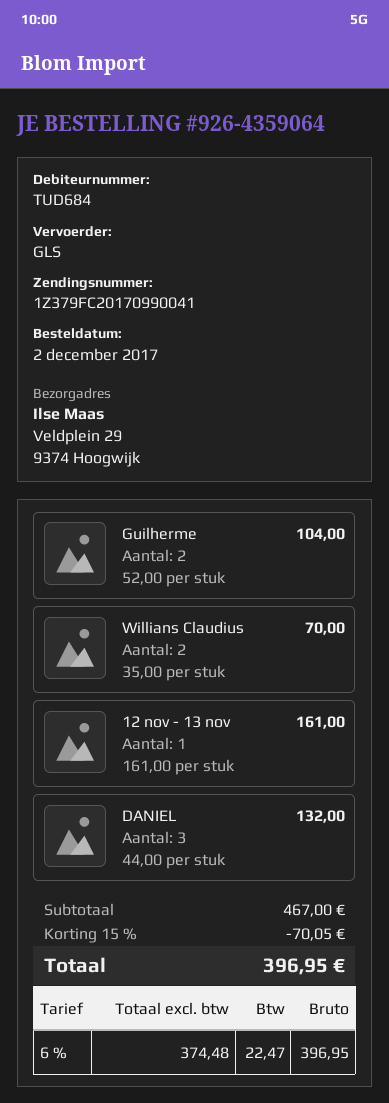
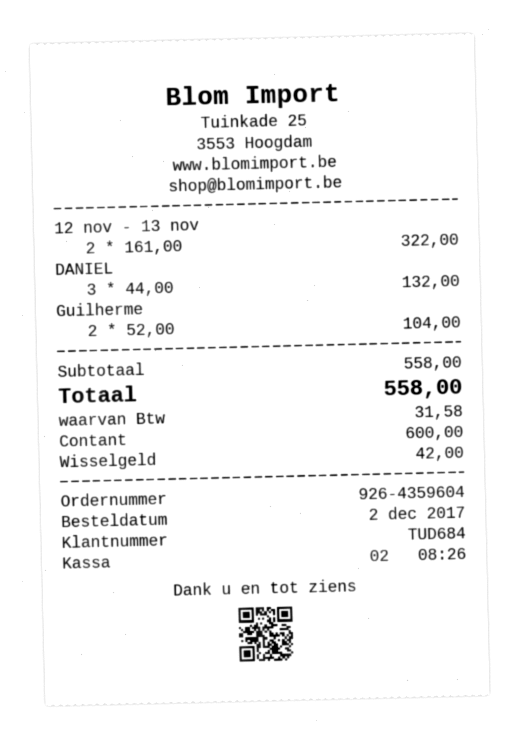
order number: 926-4359064 -> 926-4359604
Willians Claudius: 2 x 35.00 = 70.00 -> none
12 nov - 13 nov: 1 x 161.00 = 161.00 -> 2 x 161.00 = 322.00
subtotal: 467.00 -> 558.00
discount: 15% = 70.05 -> none
tax: 22.47 -> 31.58
total: 396.95 -> 558.00

